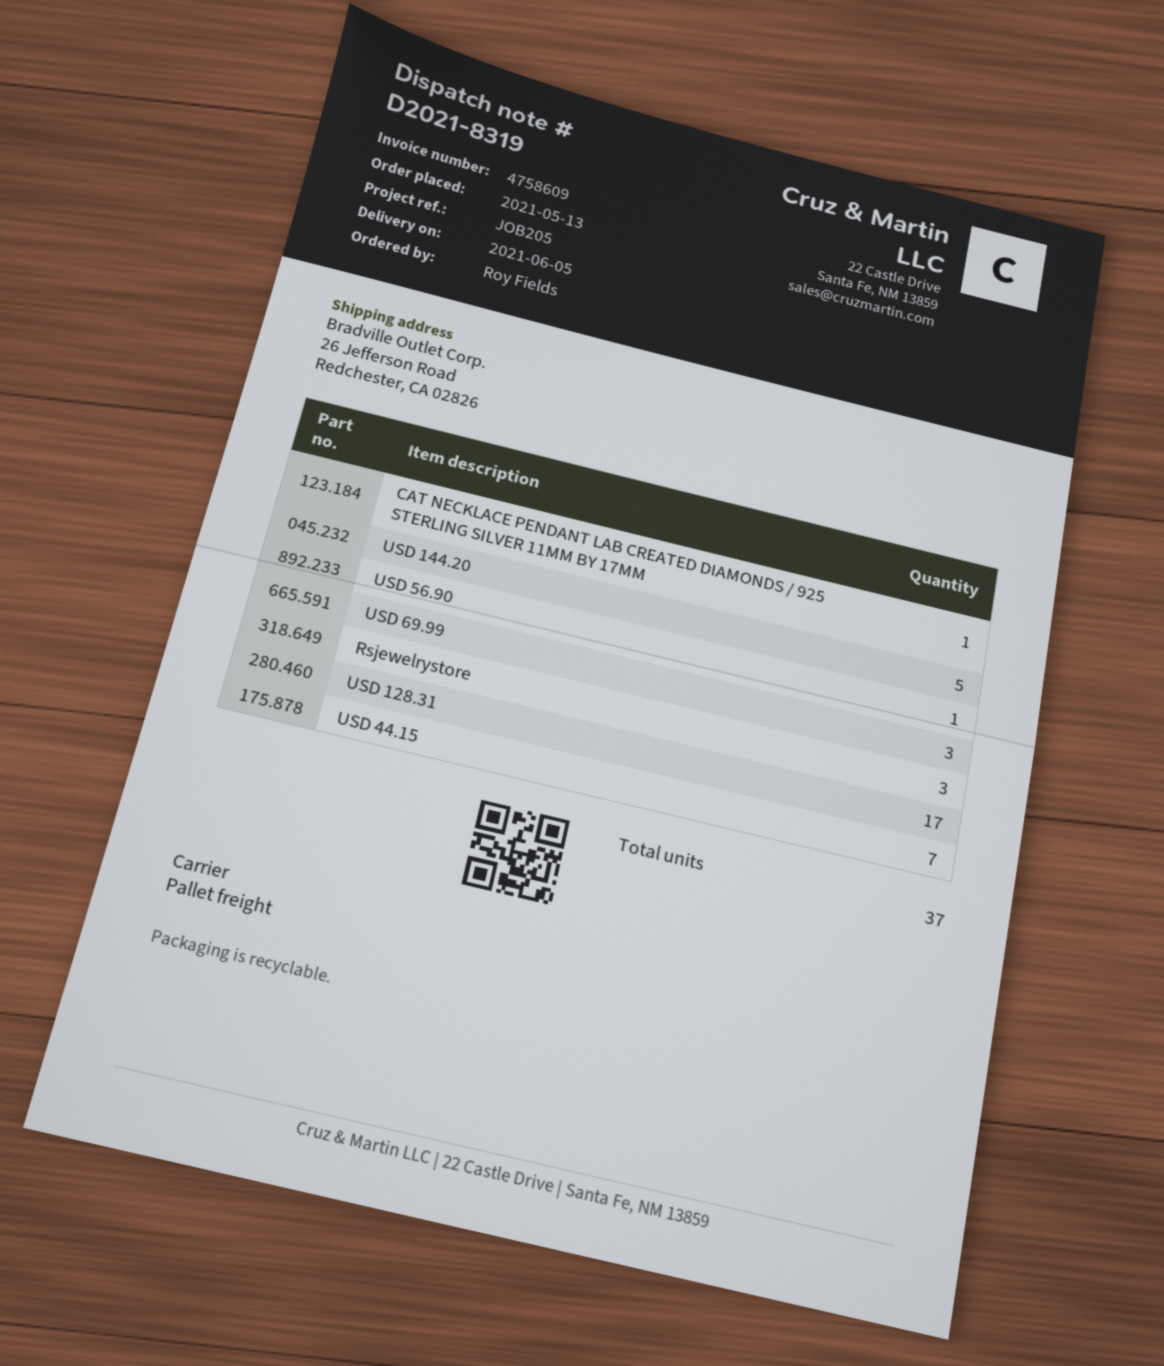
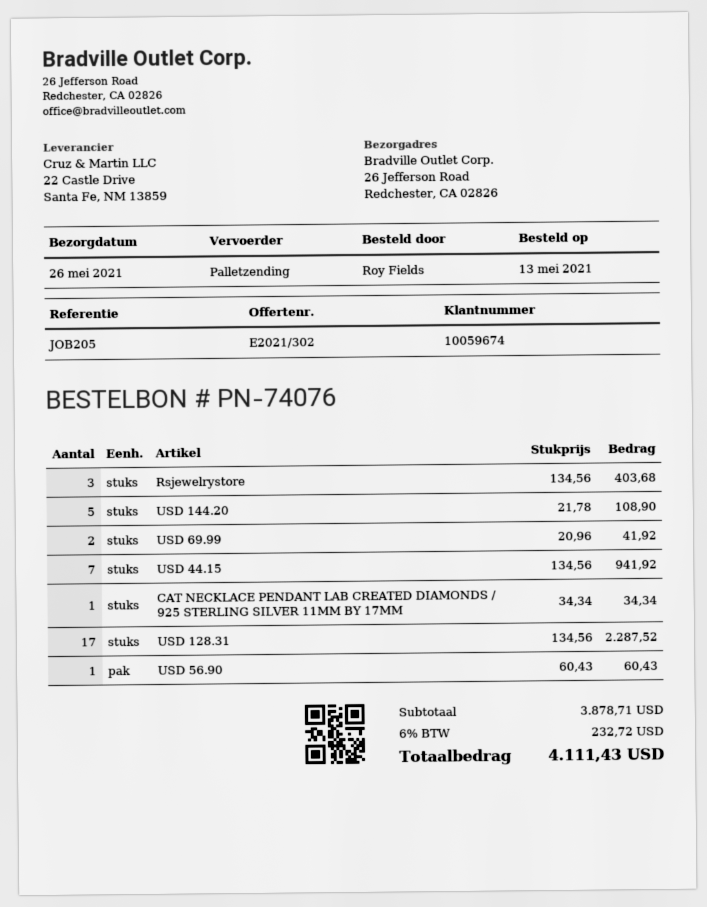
delivery date: 2021-06-05 -> 2021-05-26
USD 69.99: 3 -> 2

